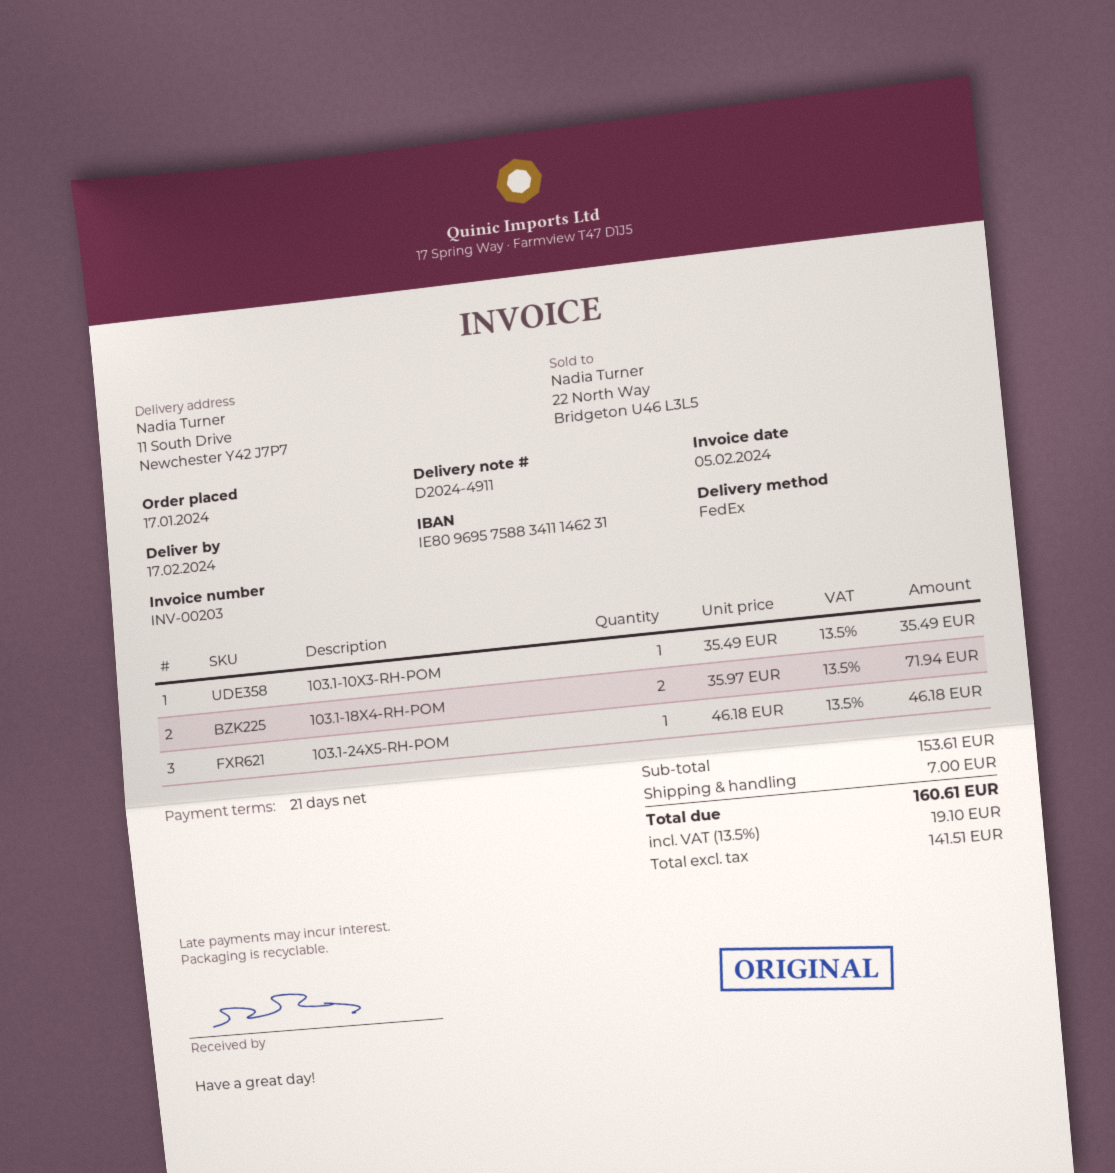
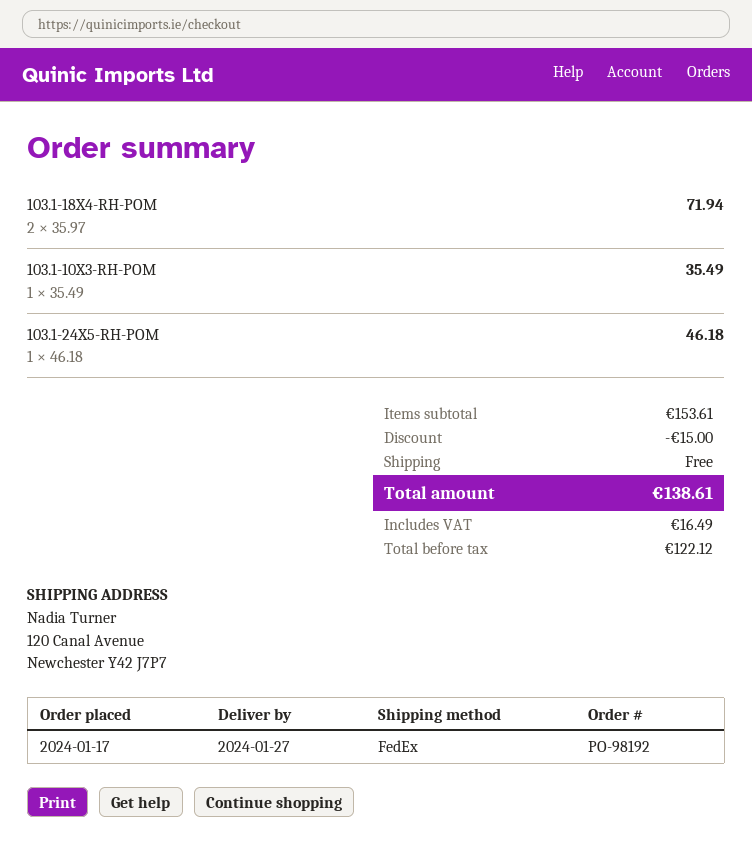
delivery date: 2024-02-17 -> 2024-01-27
ship to: 11 South Drive, Newchester Y42 J7P7 -> 120 Canal Avenue, Newchester Y42 J7P7
discount: none -> 15.00
shipping: 7.00 -> 0.00
net: 141.51 -> 122.12
tax: 19.10 -> 16.49
total: 160.61 -> 138.61

